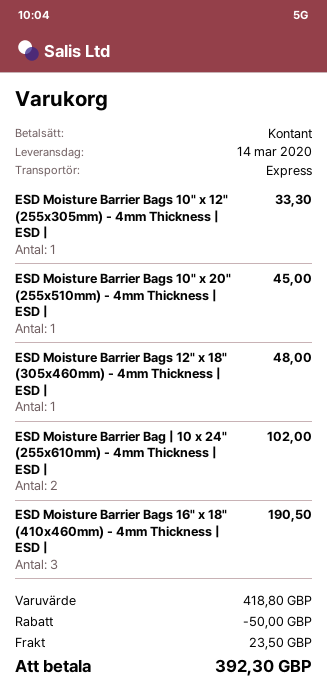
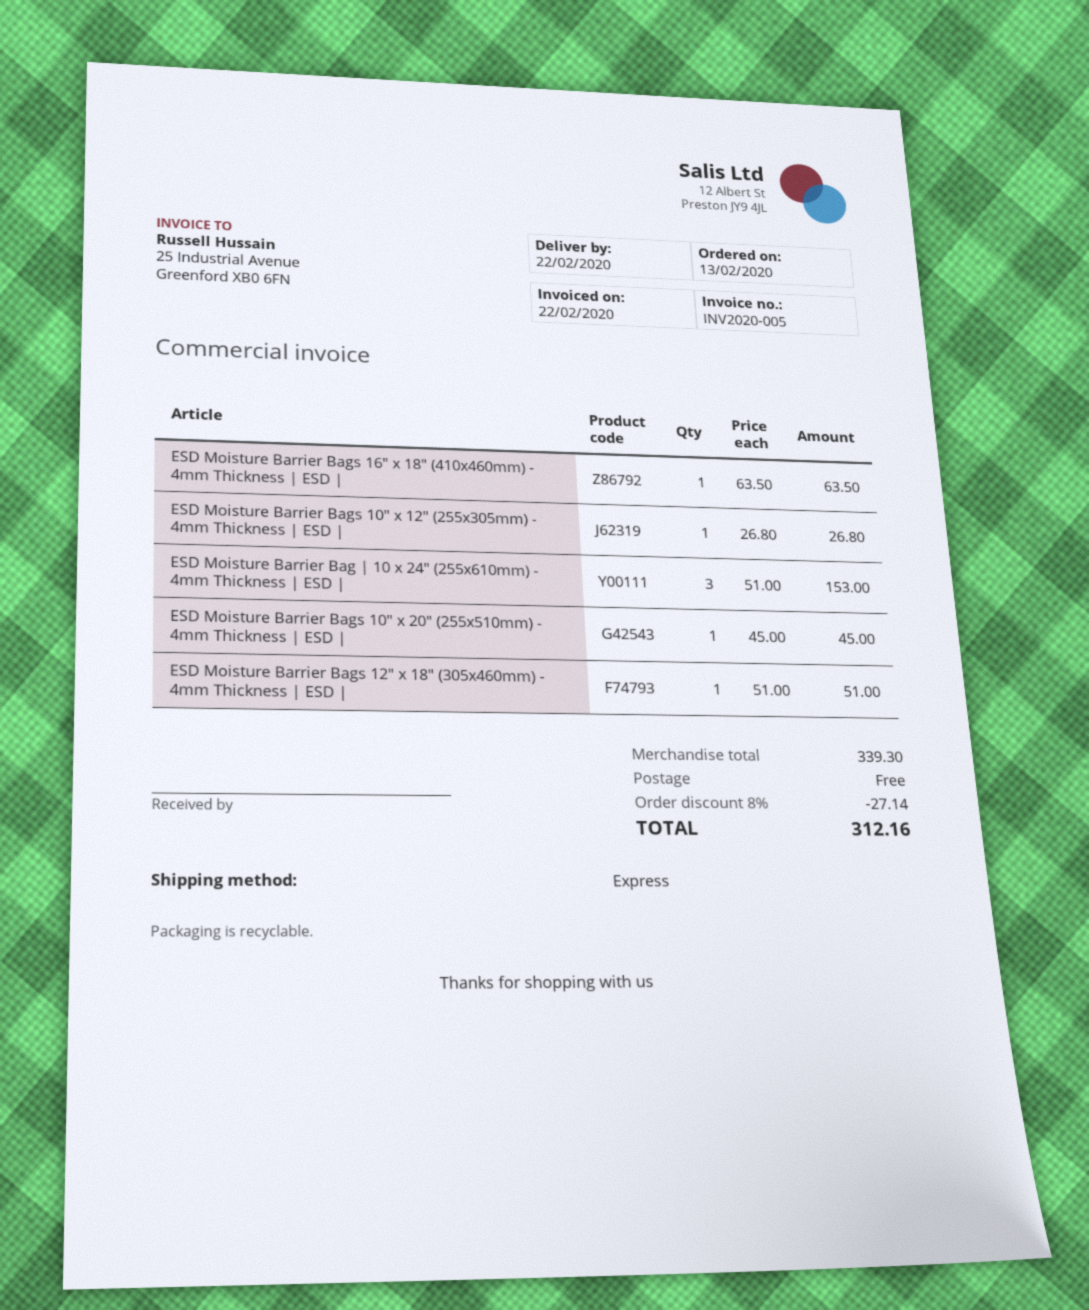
delivery date: 2020-03-14 -> 2020-02-22
ESD Moisture Barrier Bags 10" x 12" (255x305mm) - 4mm Thickness | ESD |: 1 for 33.30 -> 1 for 26.80
ESD Moisture Barrier Bags 12" x 18" (305x460mm) - 4mm Thickness | ESD |: 1 for 48.00 -> 1 for 51.00
ESD Moisture Barrier Bag | 10 x 24" (255x610mm) - 4mm Thickness | ESD |: 2 for 102.00 -> 3 for 153.00
ESD Moisture Barrier Bags 16" x 18" (410x460mm) - 4mm Thickness | ESD |: 3 for 190.50 -> 1 for 63.50
subtotal: 418.80 -> 339.30
discount: 50.00 -> 27.14
shipping: 23.50 -> 0.00
total: 392.30 -> 312.16

